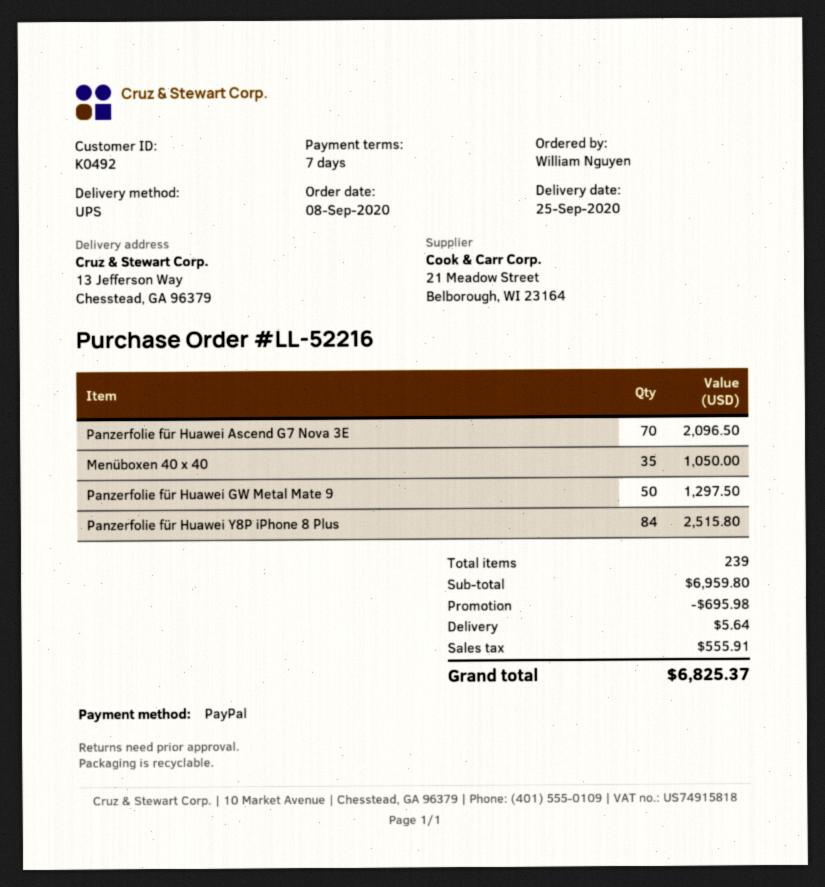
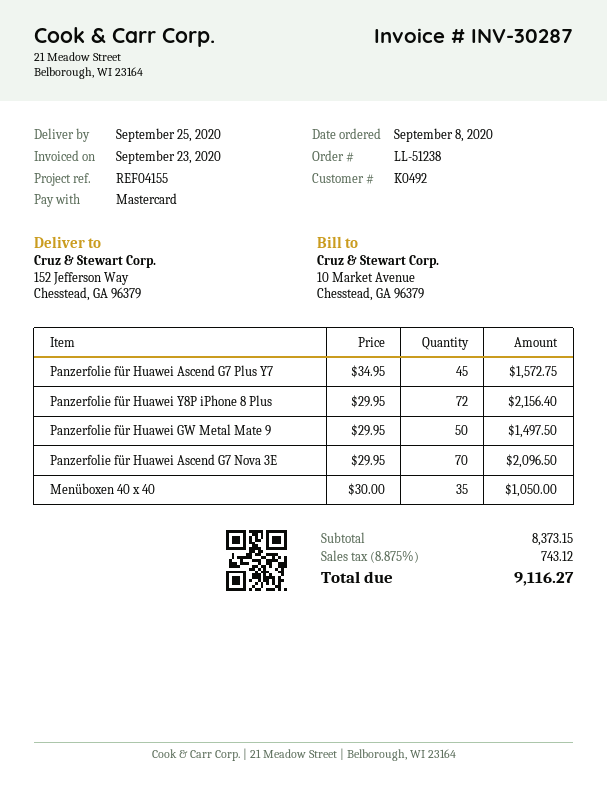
order number: LL-52216 -> LL-51238
payment method: PayPal -> Mastercard
ship to: 13 Jefferson Way, Chesstead, GA 96379 -> 152 Jefferson Way, Chesstead, GA 96379
Panzerfolie für Huawei GW Metal Mate 9: 50 for 1297.50 -> 50 for 1497.50
Panzerfolie für Huawei Y8P iPhone 8 Plus: 84 for 2515.80 -> 72 for 2156.40
Panzerfolie für Huawei Ascend G7 Plus Y7: none -> 45 for 1572.75
subtotal: 6959.80 -> 8373.15
discount: 695.98 -> none
shipping: 5.64 -> none
tax: 555.91 -> 743.12
total: 6825.37 -> 9116.27

